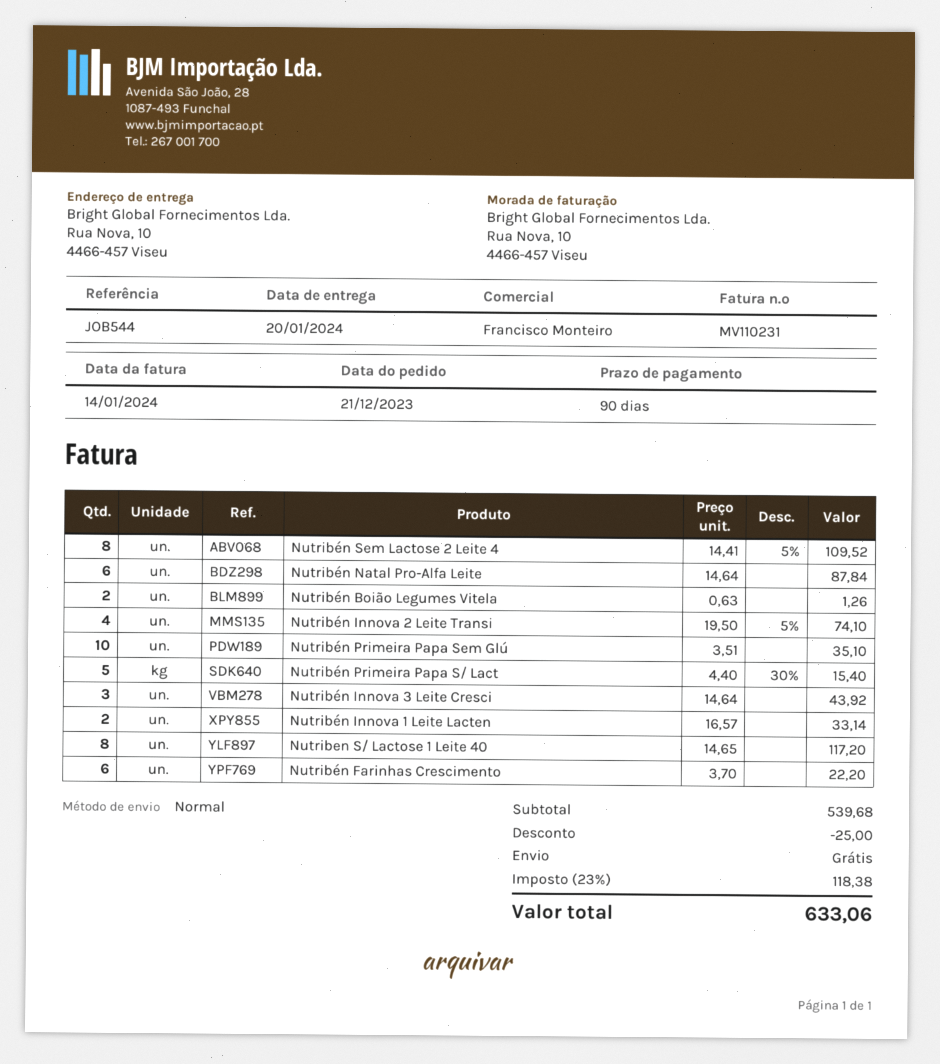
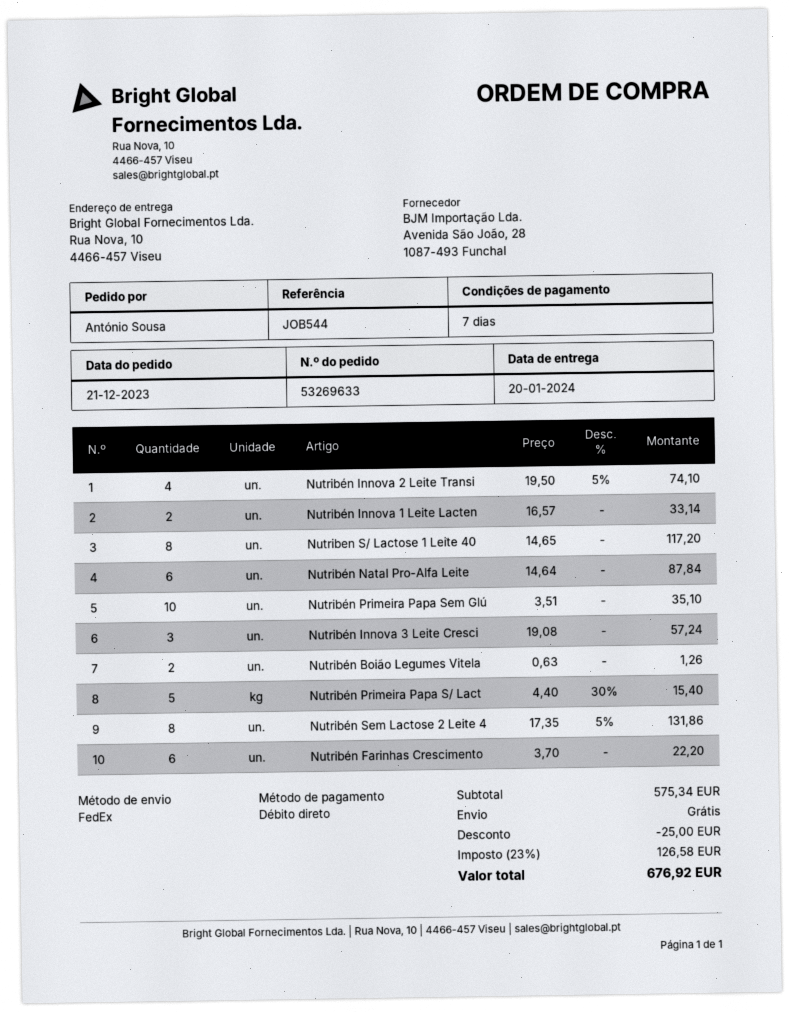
payment terms: 90 days -> 7 days
shipping method: standard -> FedEx
Nutribén Sem Lactose 2 Leite 4: 8 x 14.41 - 5% = 109.52 -> 8 x 17.35 - 5% = 131.86
Nutribén Innova 3 Leite Cresci: 3 x 14.64 = 43.92 -> 3 x 19.08 = 57.24
subtotal: 539.68 -> 575.34
tax: 23% = 118.38 -> 23% = 126.58
total: 633.06 -> 676.92

